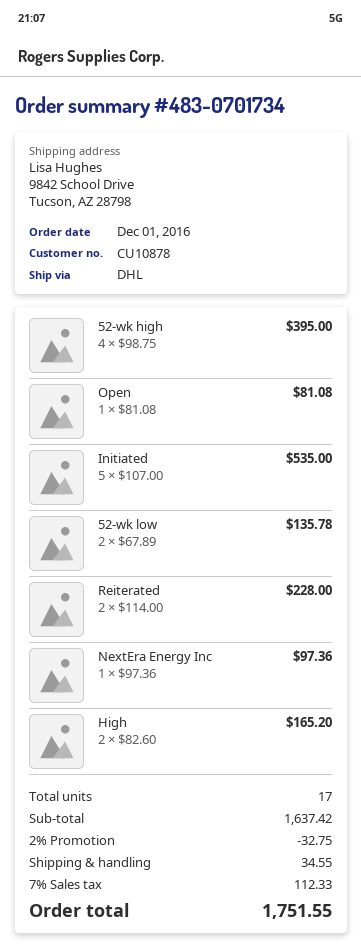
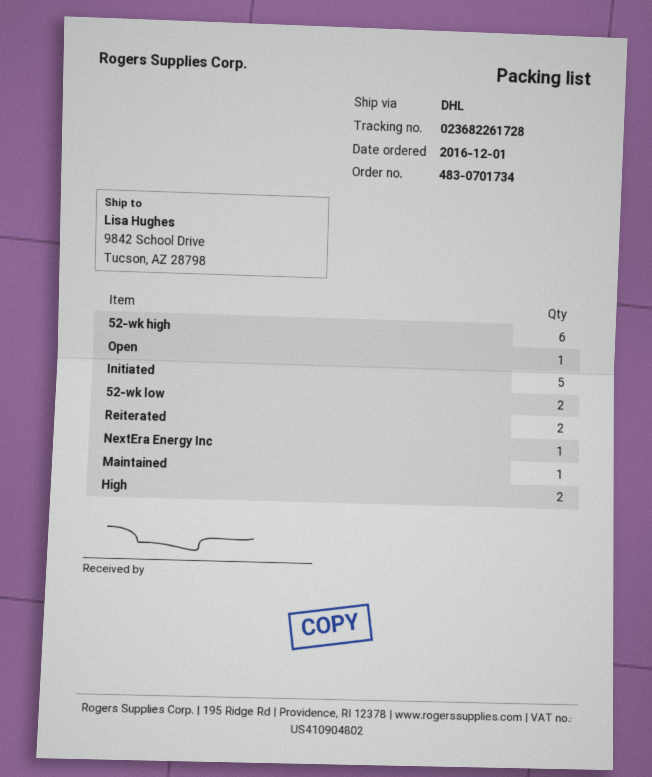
52-wk high: 4 -> 6
Maintained: none -> 1

